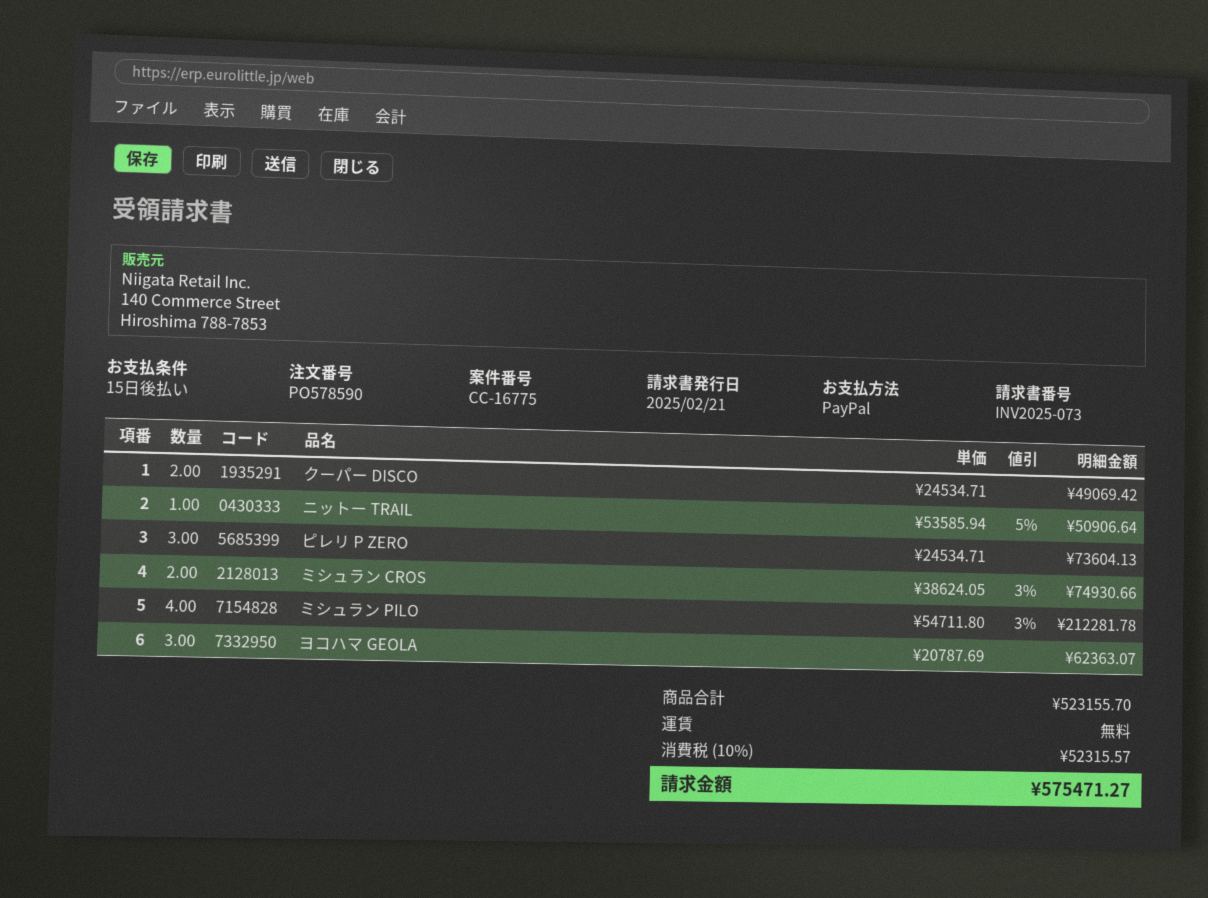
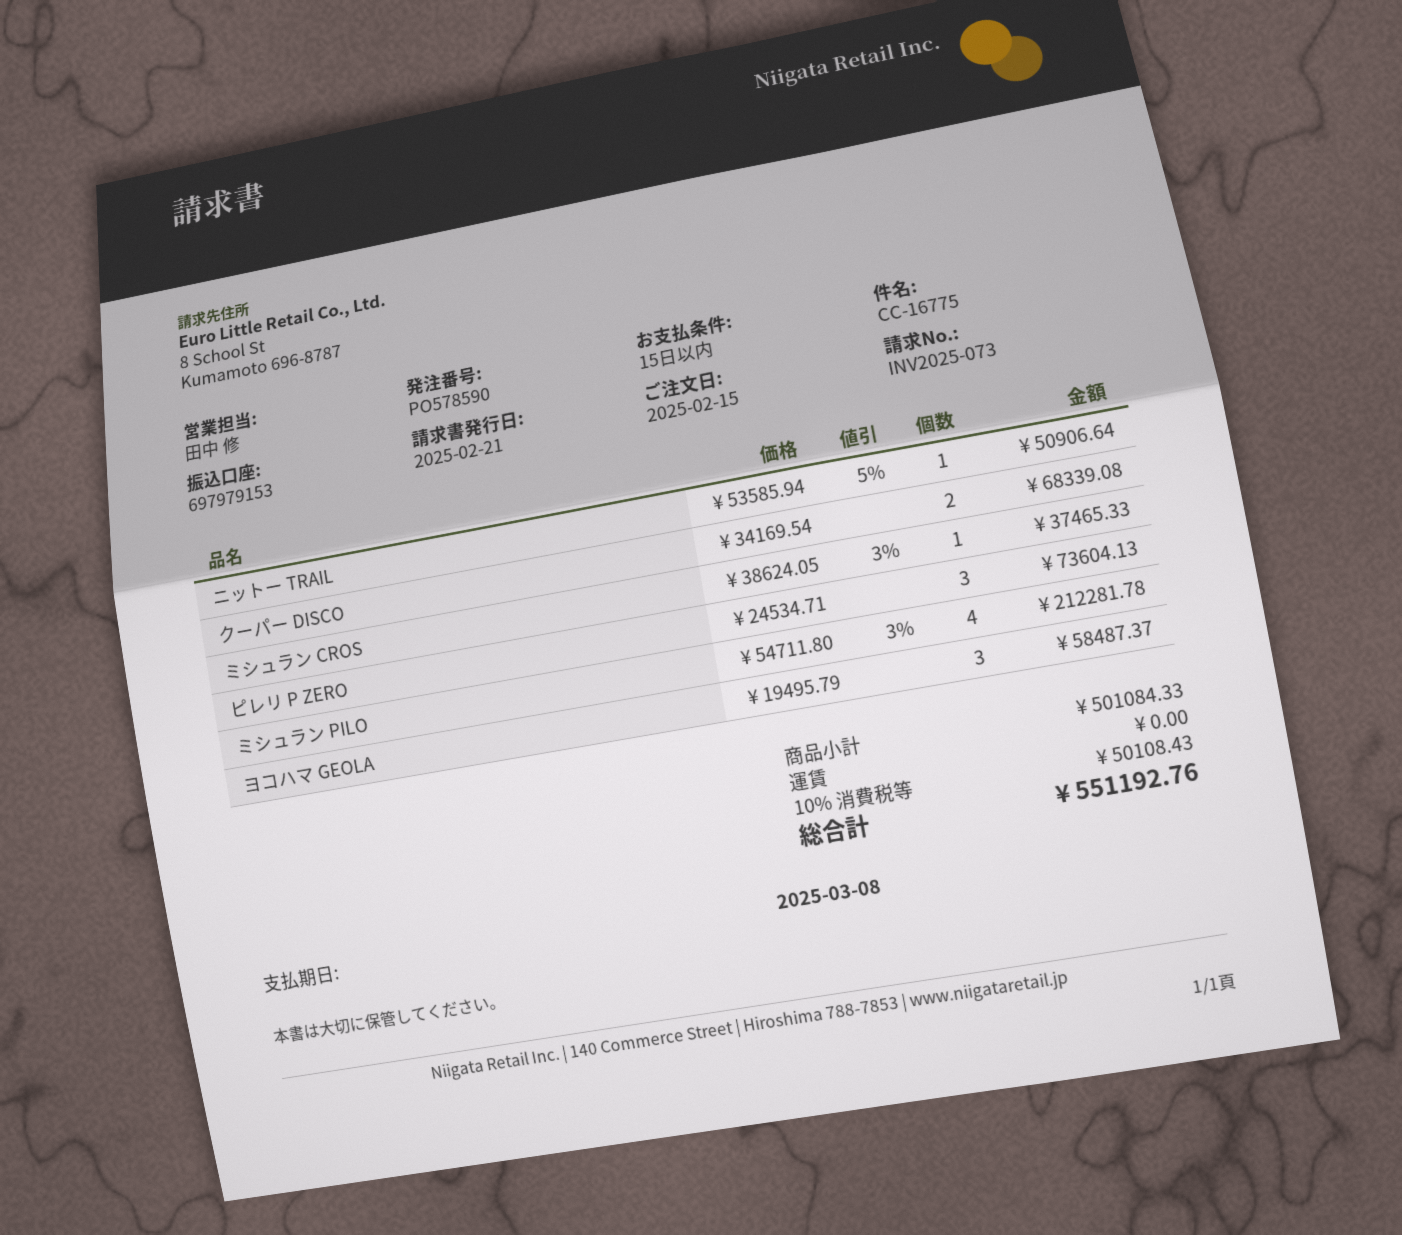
クーパー DISCO: 2 x 24534.71 = 49069.42 -> 2 x 34169.54 = 68339.08
ミシュラン CROS: 2 x 38624.05 - 3% = 74930.66 -> 1 x 38624.05 - 3% = 37465.33
ヨコハマ GEOLA: 3 x 20787.69 = 62363.07 -> 3 x 19495.79 = 58487.37
subtotal: 523155.70 -> 501084.33
tax: 10% = 52315.57 -> 10% = 50108.43
total: 575471.27 -> 551192.76

